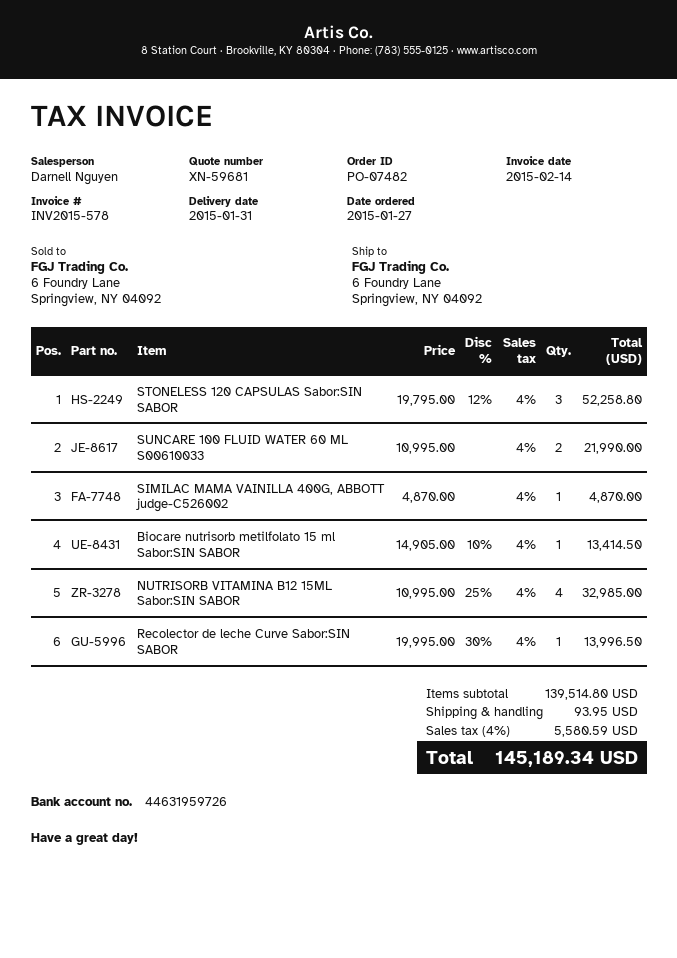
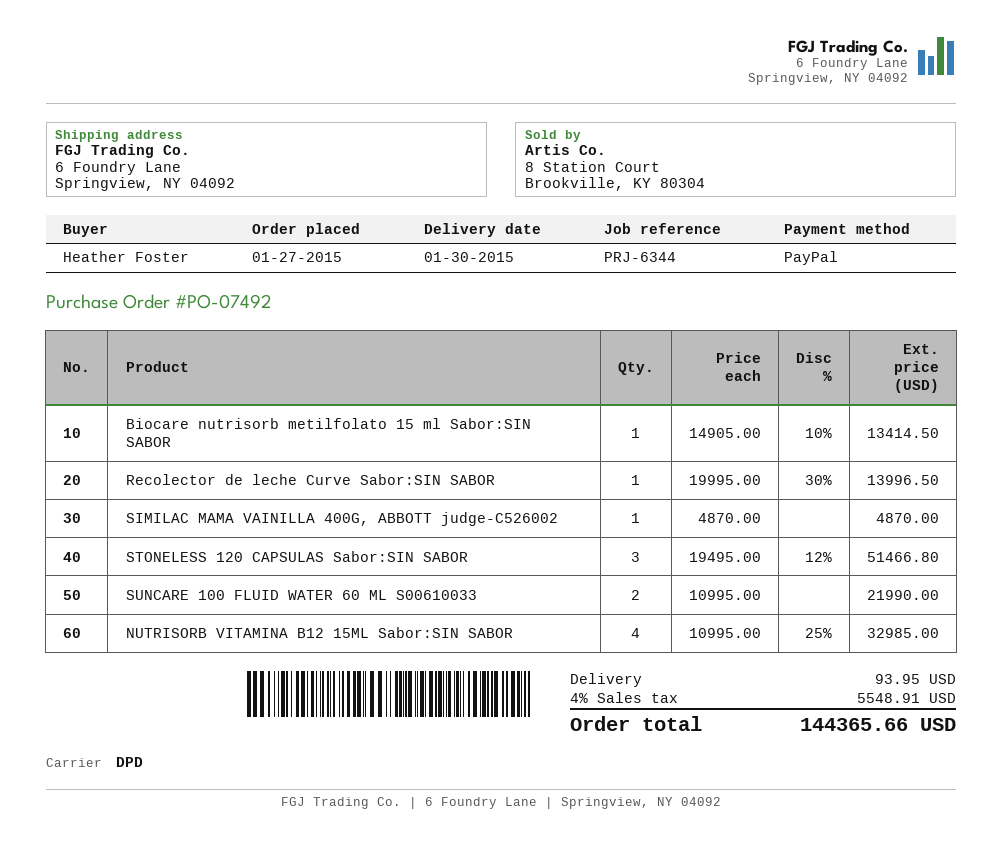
order number: PO-07482 -> PO-07492
delivery date: 2015-01-31 -> 2015-01-30
STONELESS 120 CAPSULAS Sabor:SIN SABOR: 3 x 19795.00 - 12% = 52258.80 -> 3 x 19495.00 - 12% = 51466.80
tax: 4% = 5580.59 -> 4% = 5548.91
total: 145189.34 -> 144365.66

